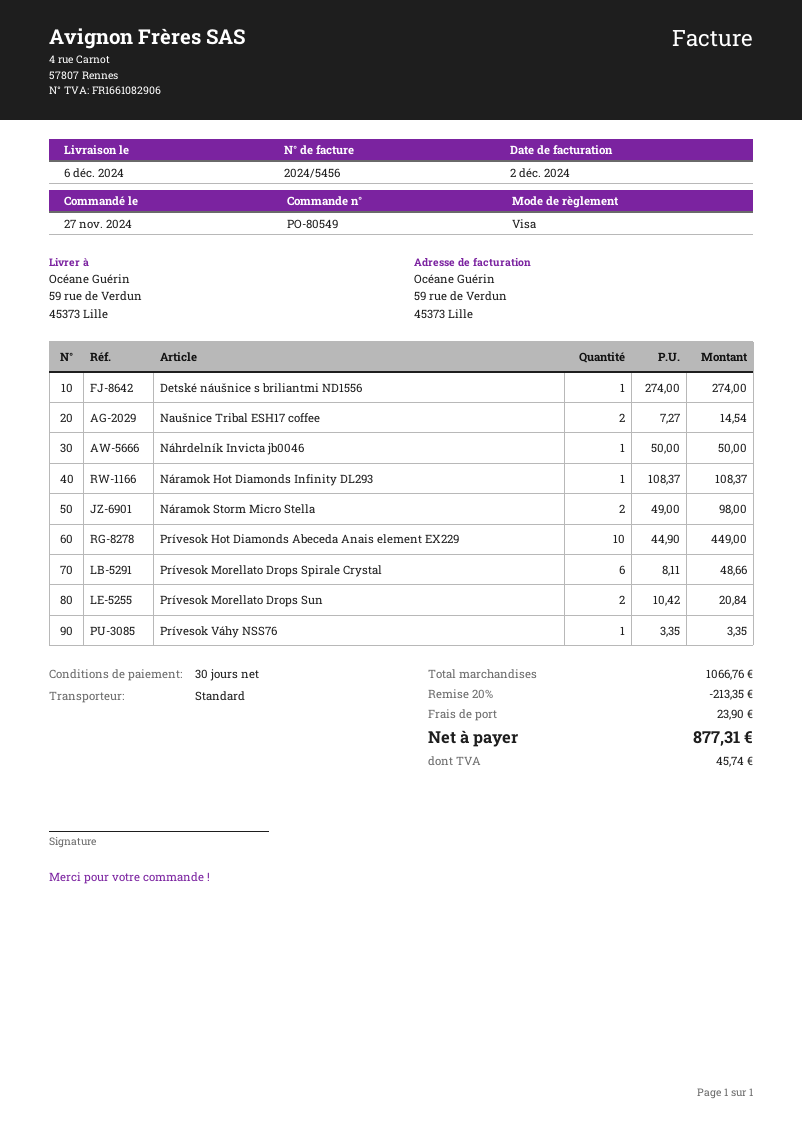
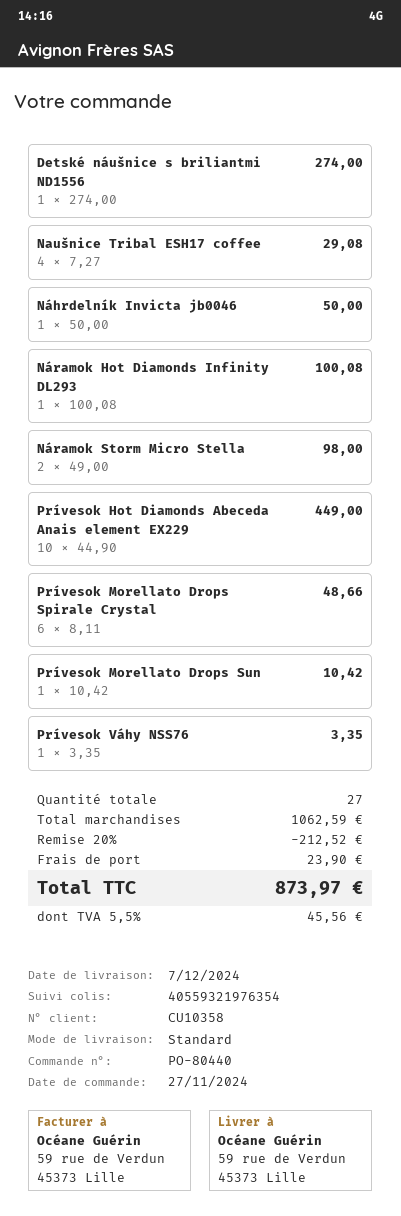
order number: PO-80549 -> PO-80440
delivery date: 2024-12-06 -> 2024-12-07
Naušnice Tribal ESH17 coffee: 2 x 7.27 = 14.54 -> 4 x 7.27 = 29.08
Náramok Hot Diamonds Infinity DL293: 1 x 108.37 = 108.37 -> 1 x 100.08 = 100.08
Prívesok Morellato Drops Sun: 2 x 10.42 = 20.84 -> 1 x 10.42 = 10.42
subtotal: 1066.76 -> 1062.59
discount: 20% = 213.35 -> 20% = 212.52
tax: 45.74 -> 45.56
total: 877.31 -> 873.97

